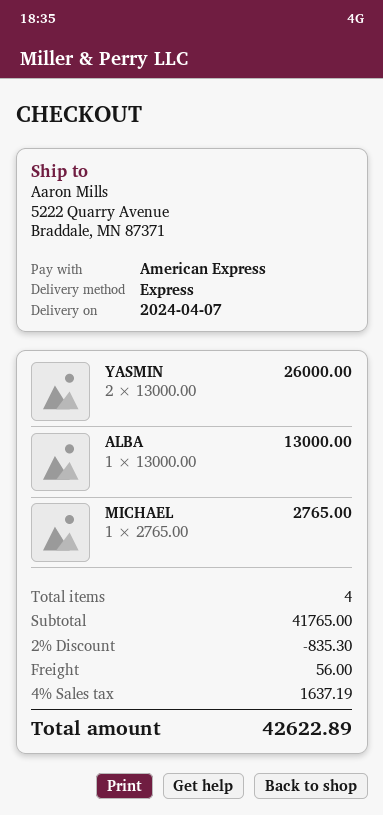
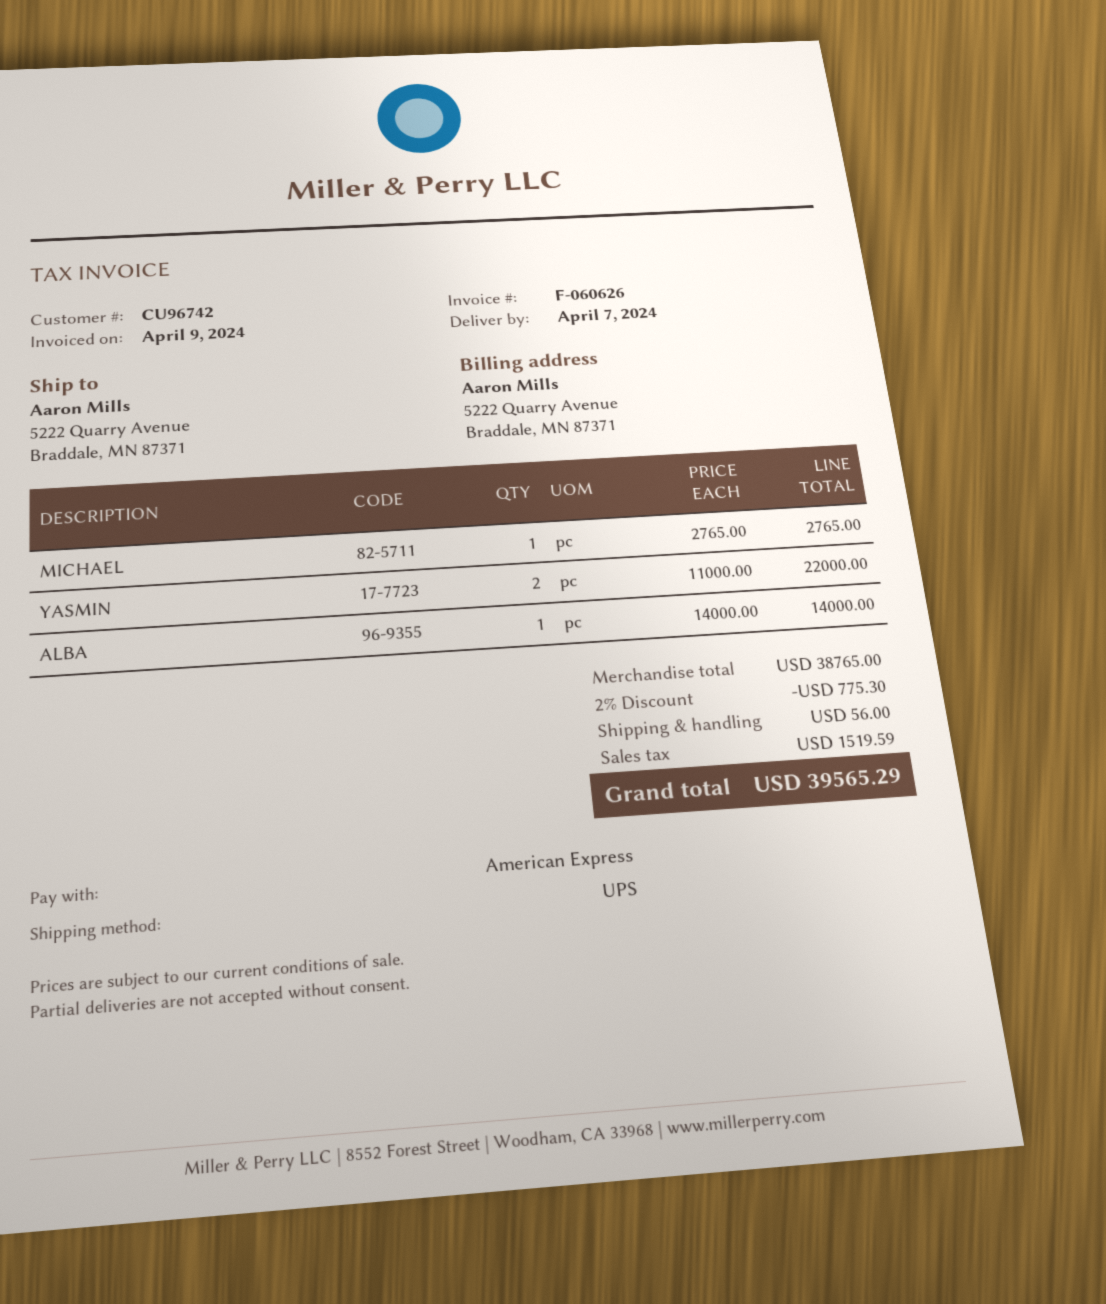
shipping method: express -> UPS
YASMIN: 2 x 13000.00 = 26000.00 -> 2 x 11000.00 = 22000.00
ALBA: 1 x 13000.00 = 13000.00 -> 1 x 14000.00 = 14000.00
subtotal: 41765.00 -> 38765.00
discount: 2% = 835.30 -> 2% = 775.30
tax: 1637.19 -> 1519.59
total: 42622.89 -> 39565.29

